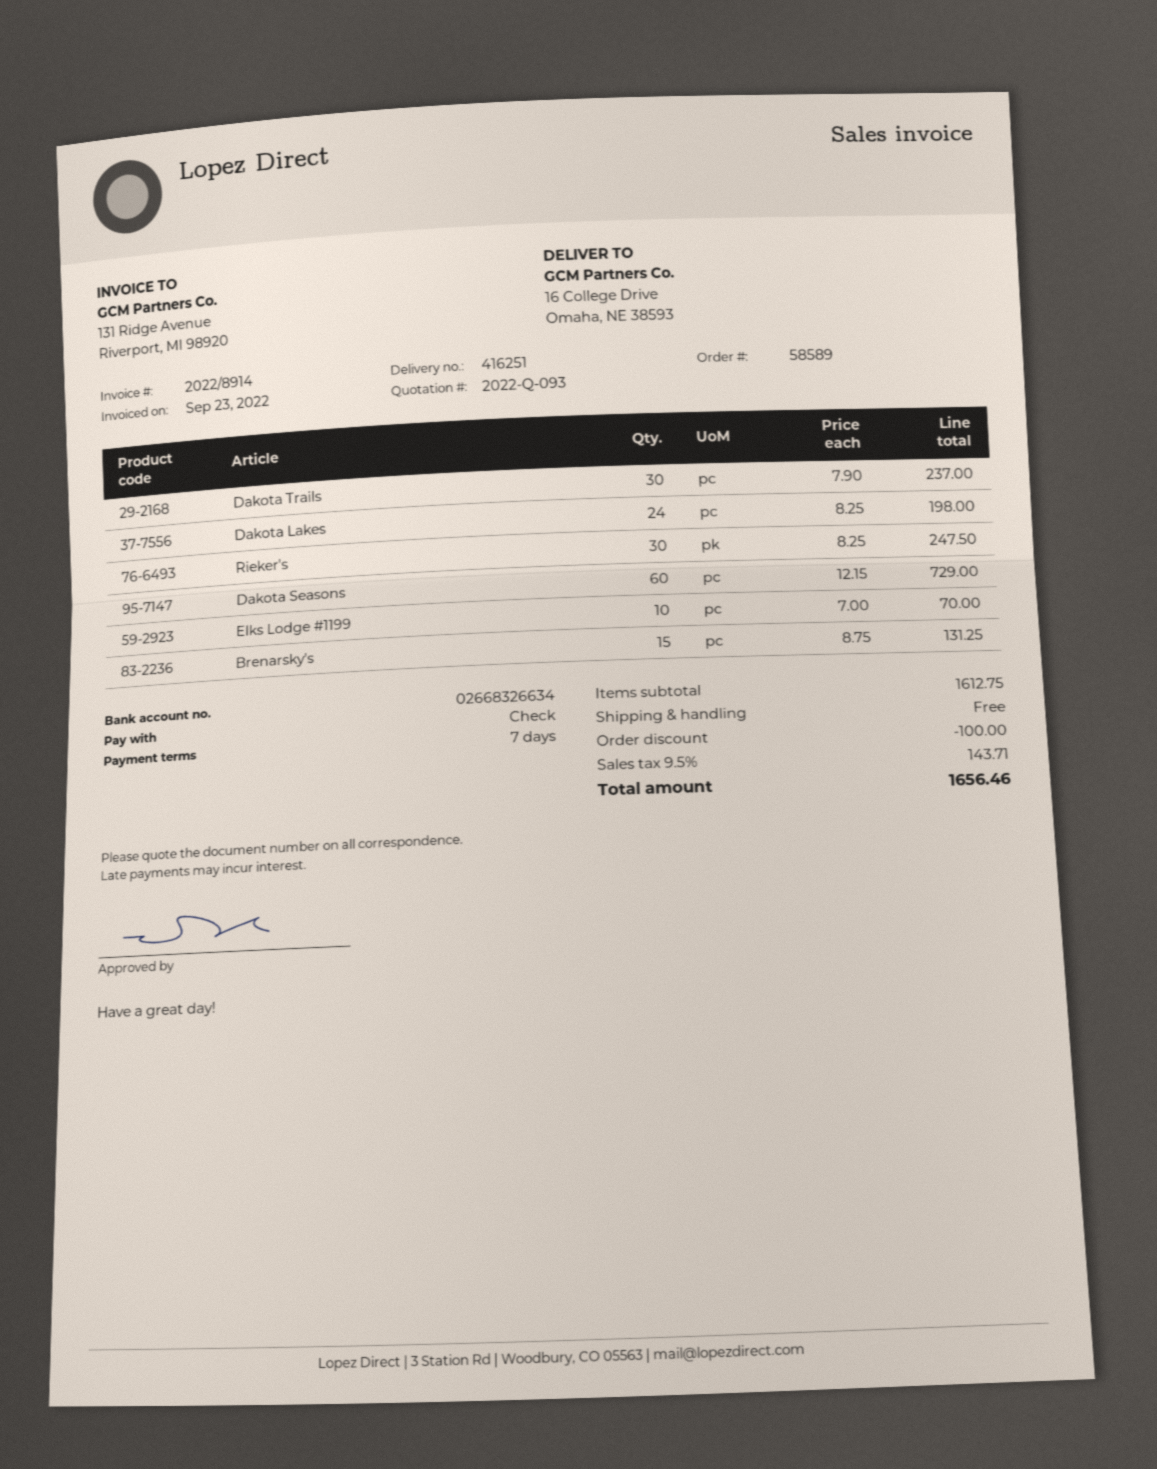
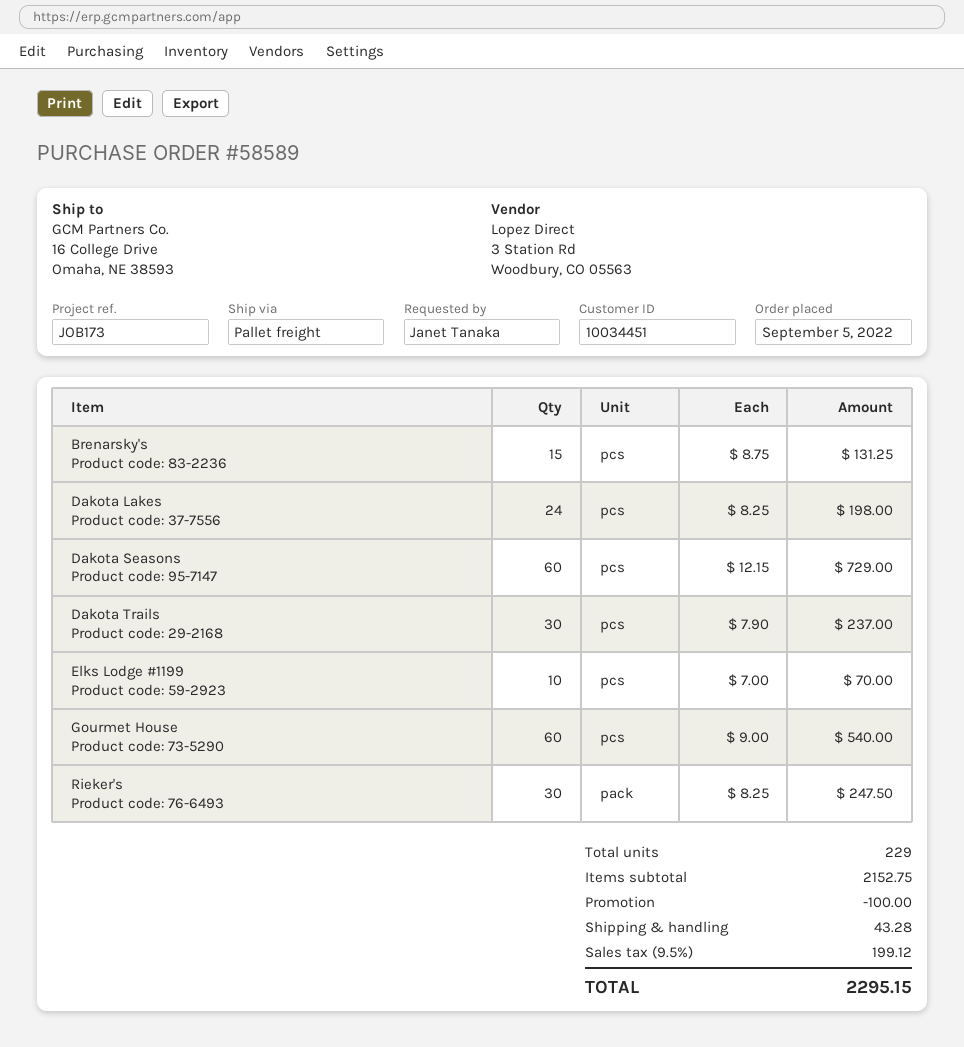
Gourmet House: none -> 60 x 9.00 = 540.00
subtotal: 1612.75 -> 2152.75
shipping: 0.00 -> 43.28
tax: 9.5% = 143.71 -> 9.5% = 199.12
total: 1656.46 -> 2295.15

